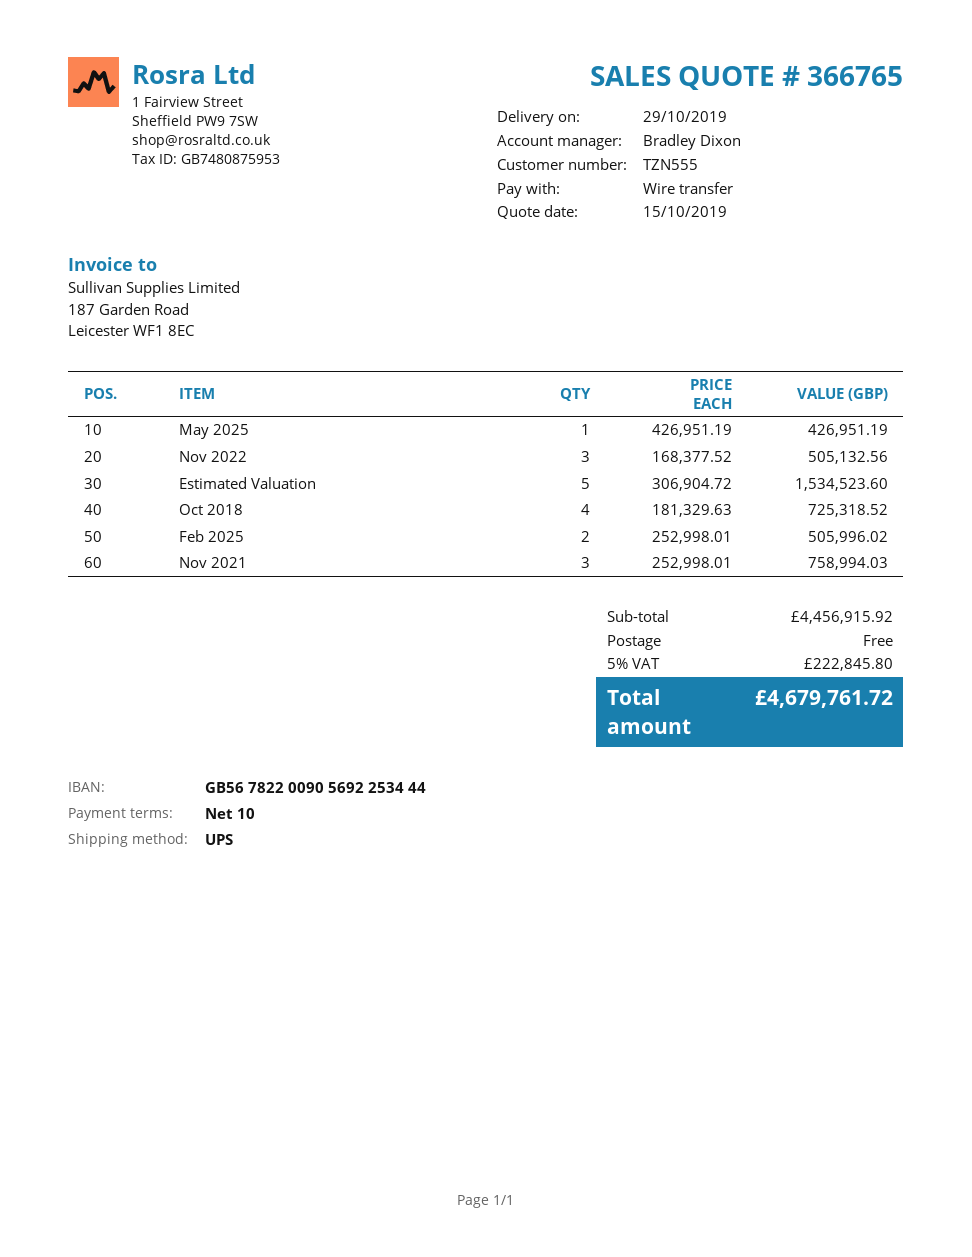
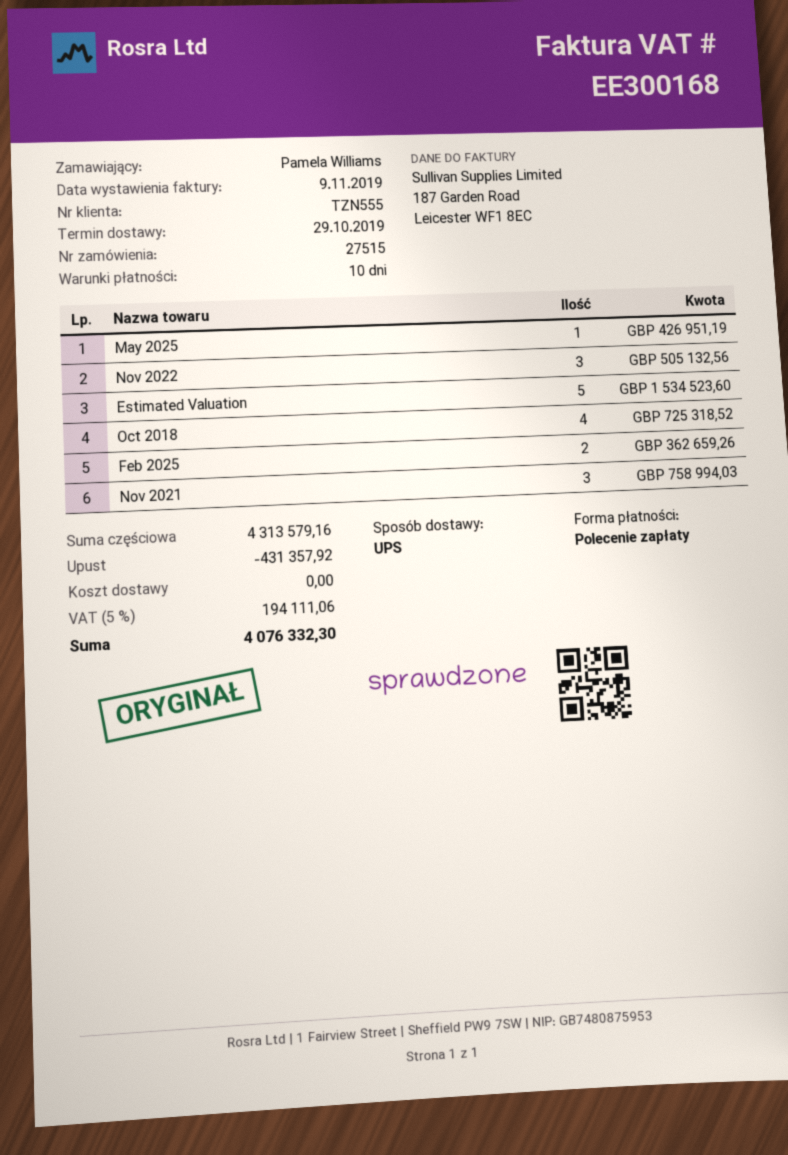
payment method: bank transfer -> direct debit
Feb 2025: 2 for 505996.02 -> 2 for 362659.26
subtotal: 4456915.92 -> 4313579.16
discount: none -> 431357.92
tax: 5% = 222845.80 -> 5% = 194111.06
total: 4679761.72 -> 4076332.30

